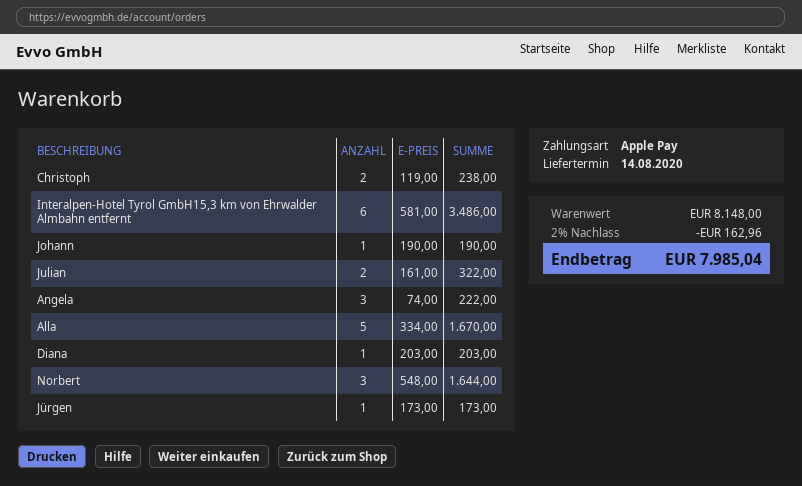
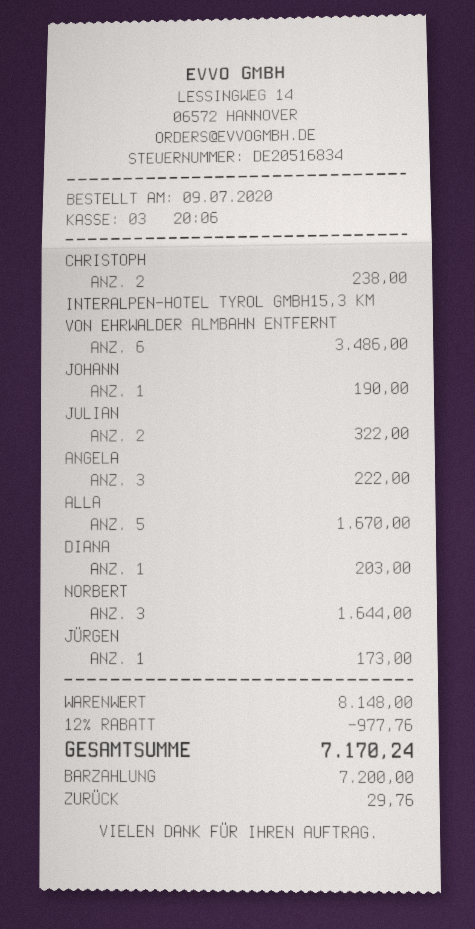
payment method: Apple Pay -> cash
discount: 2% = 162.96 -> 12% = 977.76
total: 7985.04 -> 7170.24

